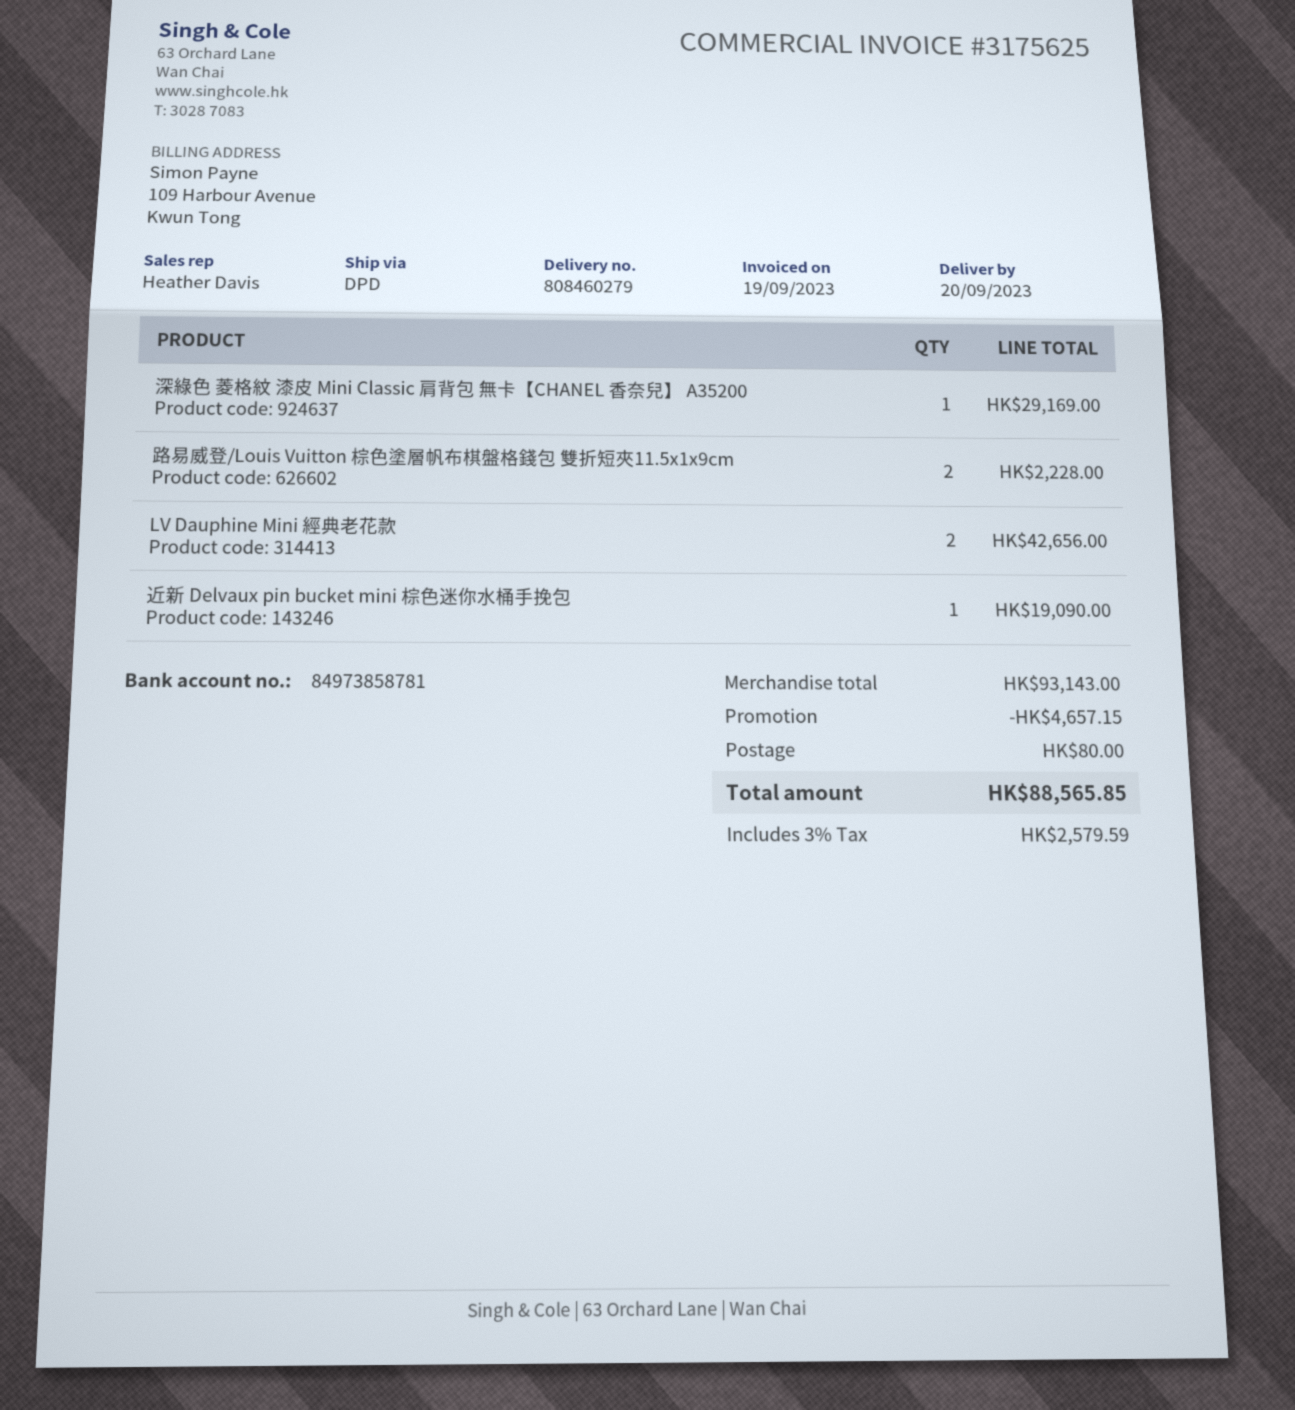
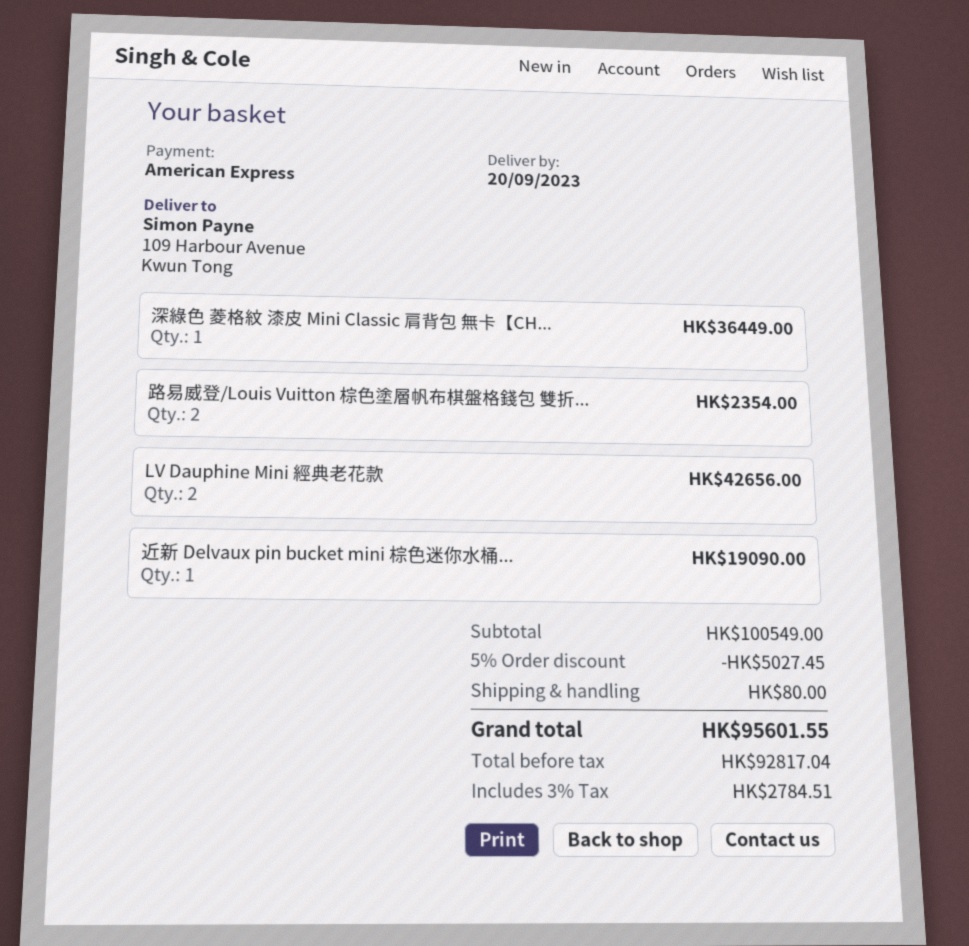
深綠色 菱格紋 漆皮 Mini Classic 肩背包 無卡【CHANEL 香奈兒】 A35200: 1 for 29169.00 -> 1 for 36449.00
路易威登/Louis Vuitton 棕色塗層帆布棋盤格錢包 雙折短夾11.5x1x9cm: 2 for 2228.00 -> 2 for 2354.00
subtotal: 93143.00 -> 100549.00
discount: 4657.15 -> 5027.45
tax: 3% = 2579.59 -> 3% = 2784.51
total: 88565.85 -> 95601.55

